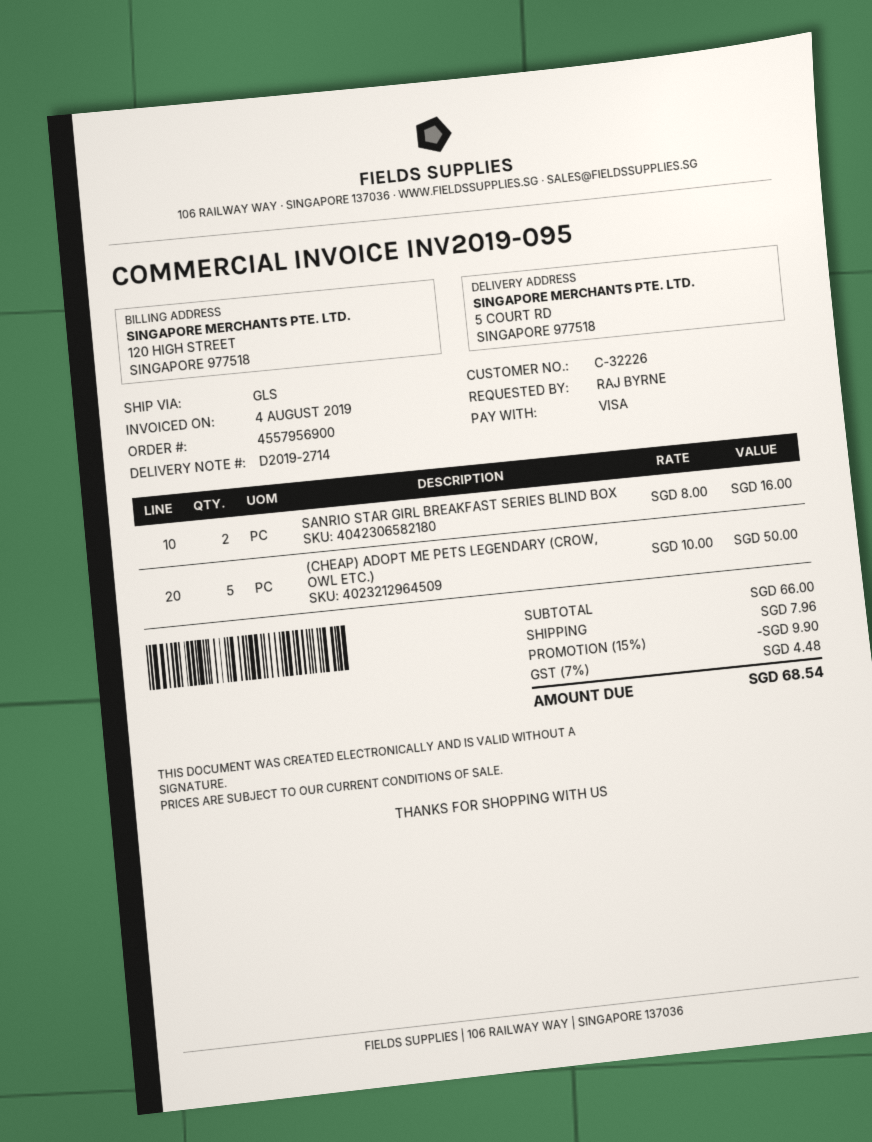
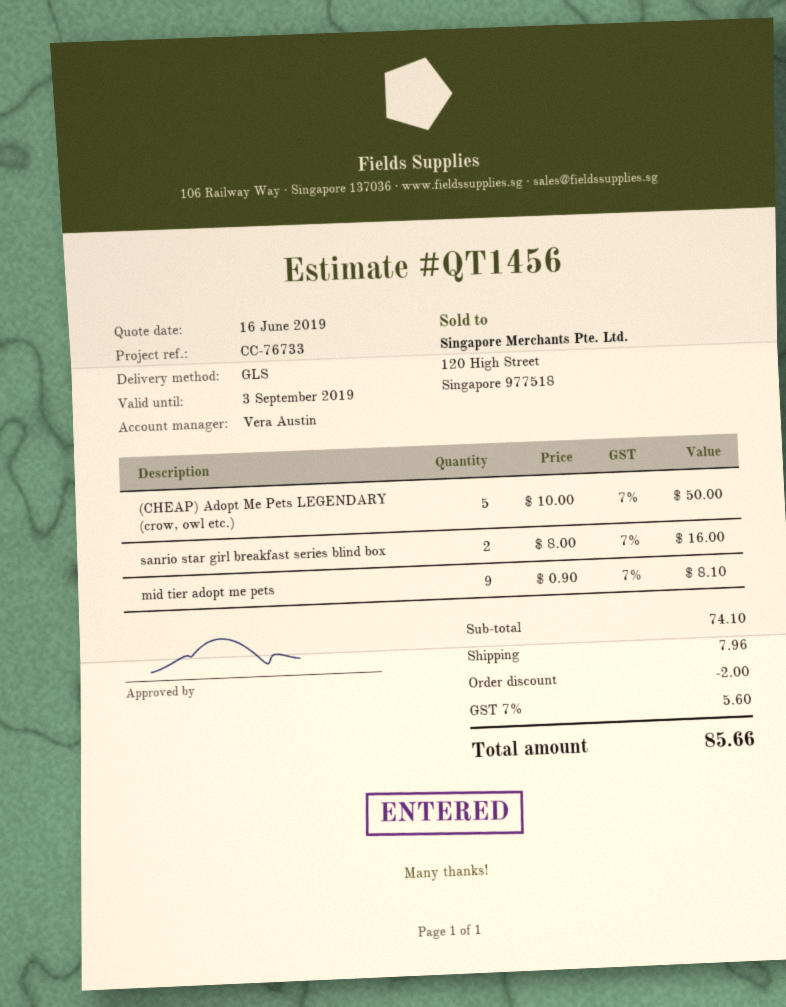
mid tier adopt me pets: none -> 9 x 0.90 = 8.10
subtotal: 66.00 -> 74.10
discount: 9.90 -> 2.00
tax: 7% = 4.48 -> 7% = 5.60
total: 68.54 -> 85.66

